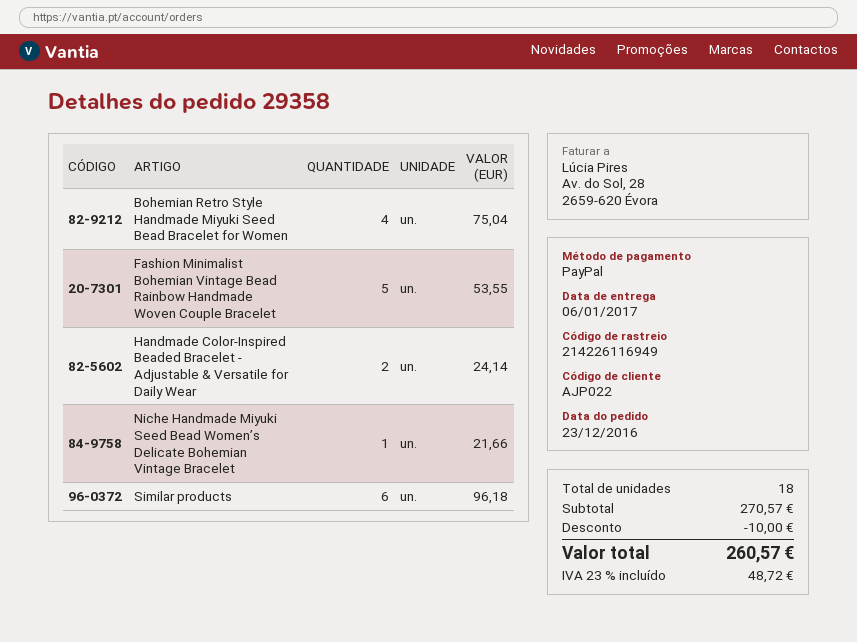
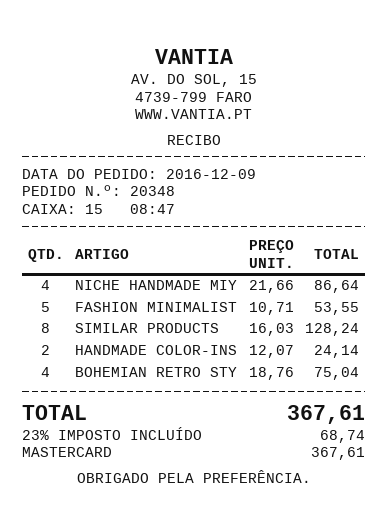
order number: 29358 -> 20348
order date: 2016-12-23 -> 2016-12-09
payment method: PayPal -> Mastercard
Niche Handmade Miyuki Seed Bead Women’s Delicate Bohemian Vintage Bracelet: 1 for 21.66 -> 4 for 86.64
Similar products: 6 for 96.18 -> 8 for 128.24
discount: 10.00 -> none
tax: 23% = 48.72 -> 23% = 68.74
total: 260.57 -> 367.61

